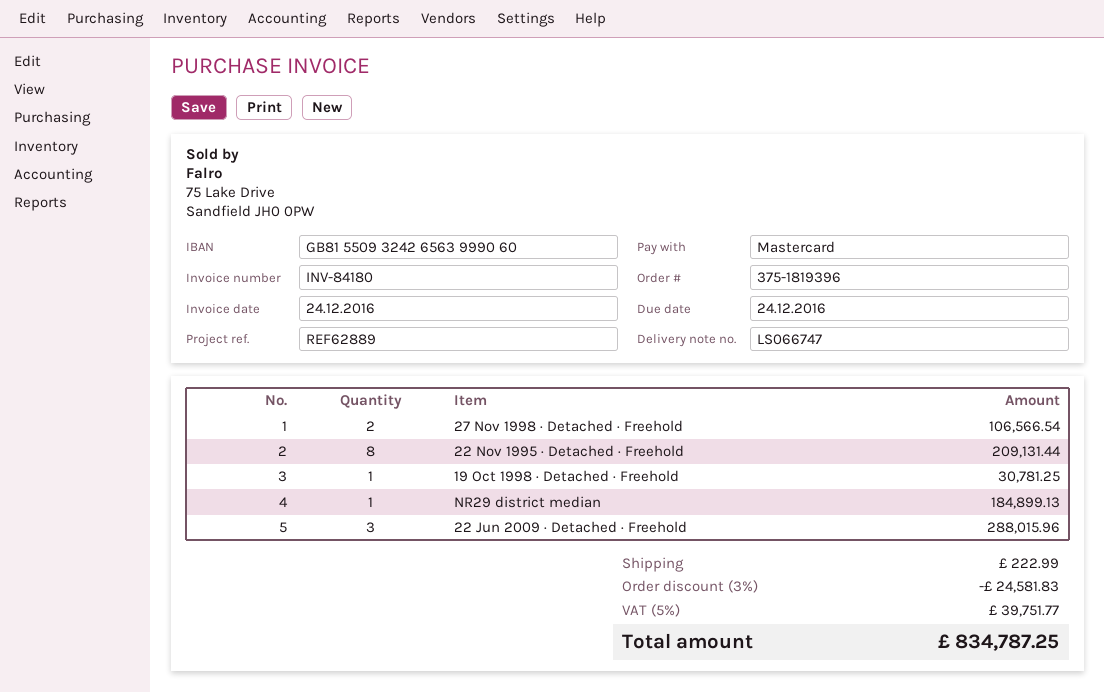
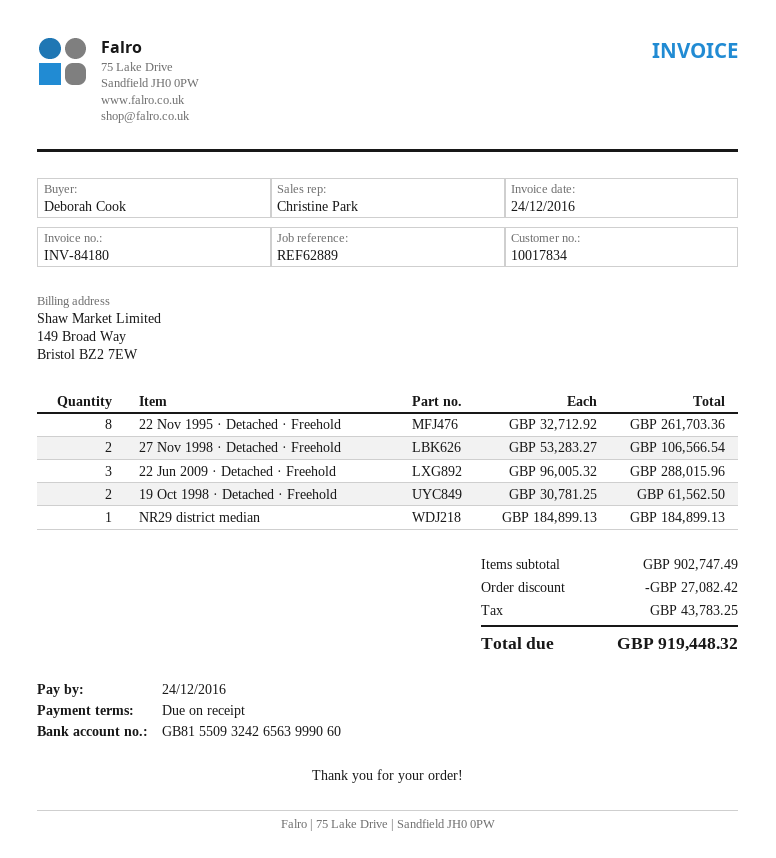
22 Nov 1995 · Detached · Freehold: 8 for 209131.44 -> 8 for 261703.36
19 Oct 1998 · Detached · Freehold: 1 for 30781.25 -> 2 for 61562.50
discount: 24581.83 -> 27082.42
shipping: 222.99 -> none
tax: 39751.77 -> 43783.25
total: 834787.25 -> 919448.32

